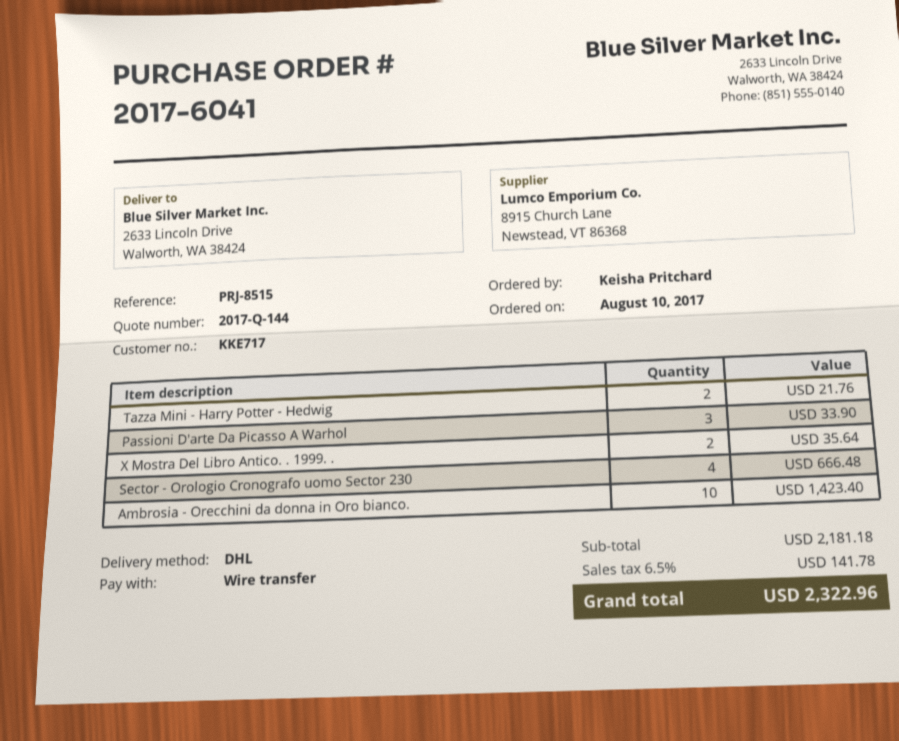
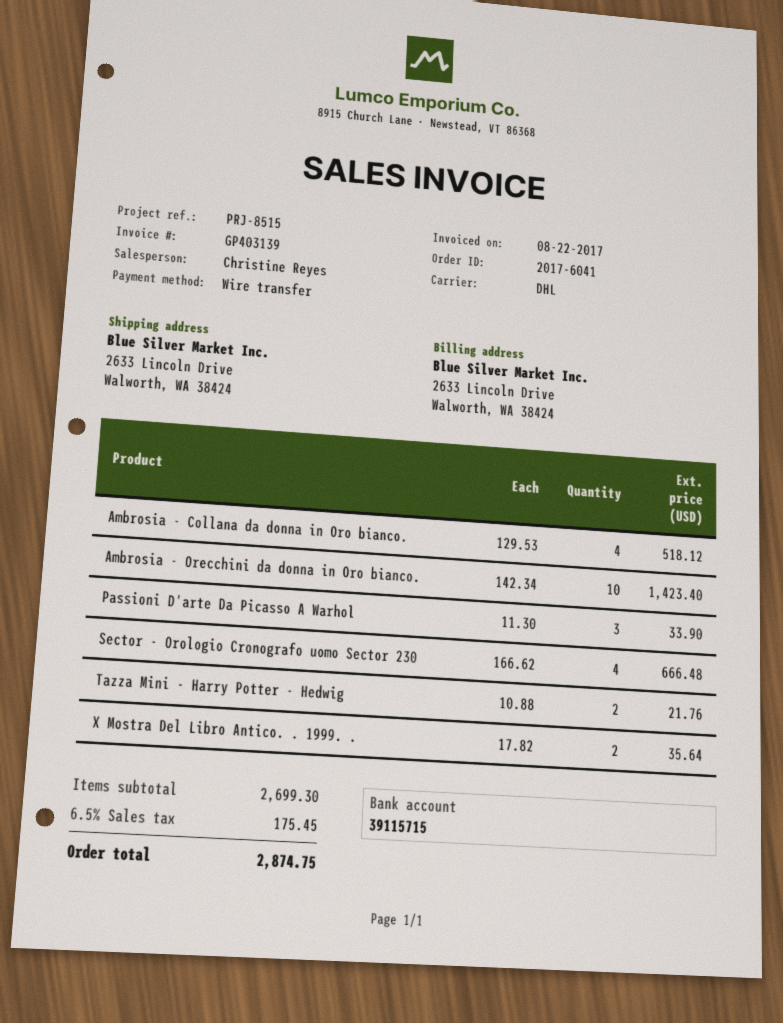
Ambrosia - Collana da donna in Oro bianco.: none -> 4 for 518.12
subtotal: 2181.18 -> 2699.30
tax: 6.5% = 141.78 -> 6.5% = 175.45
total: 2322.96 -> 2874.75

